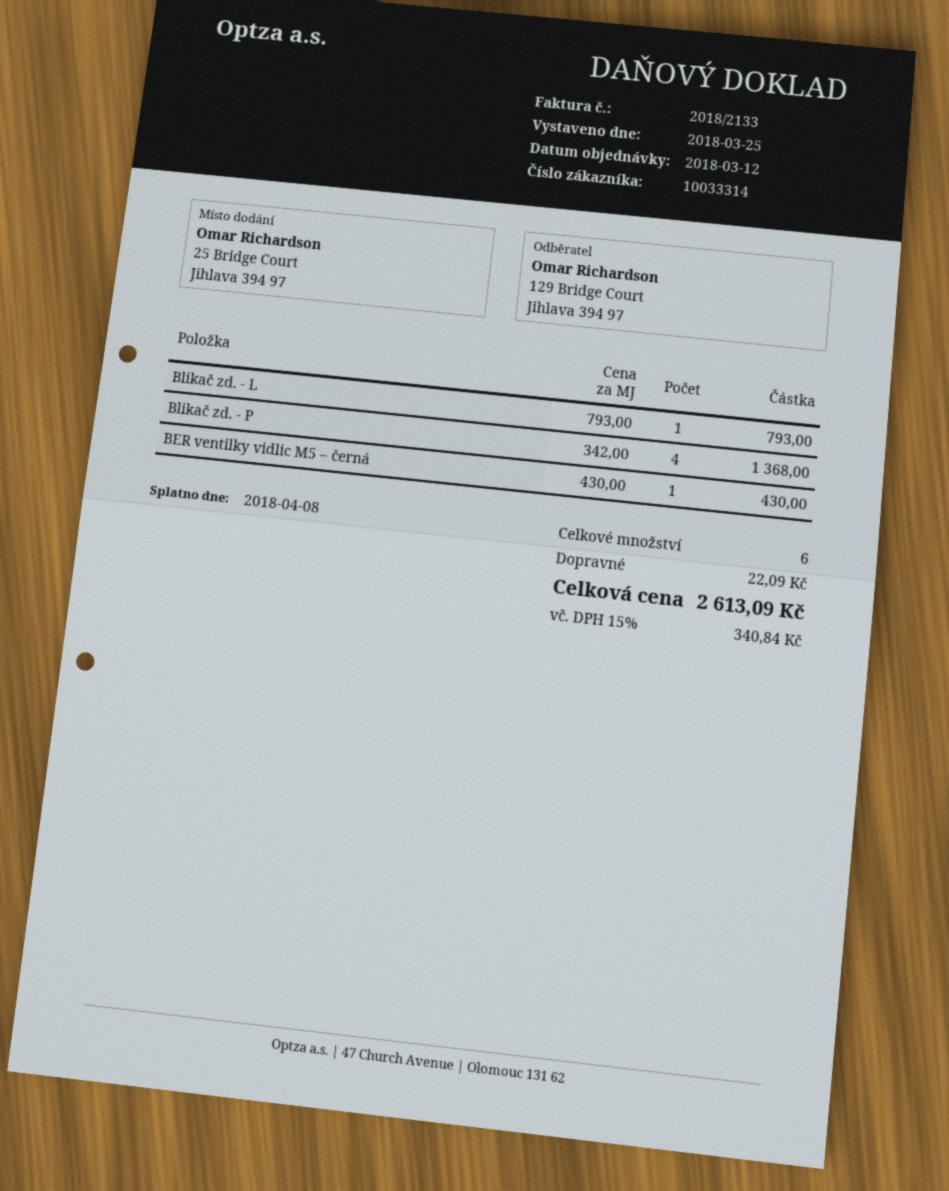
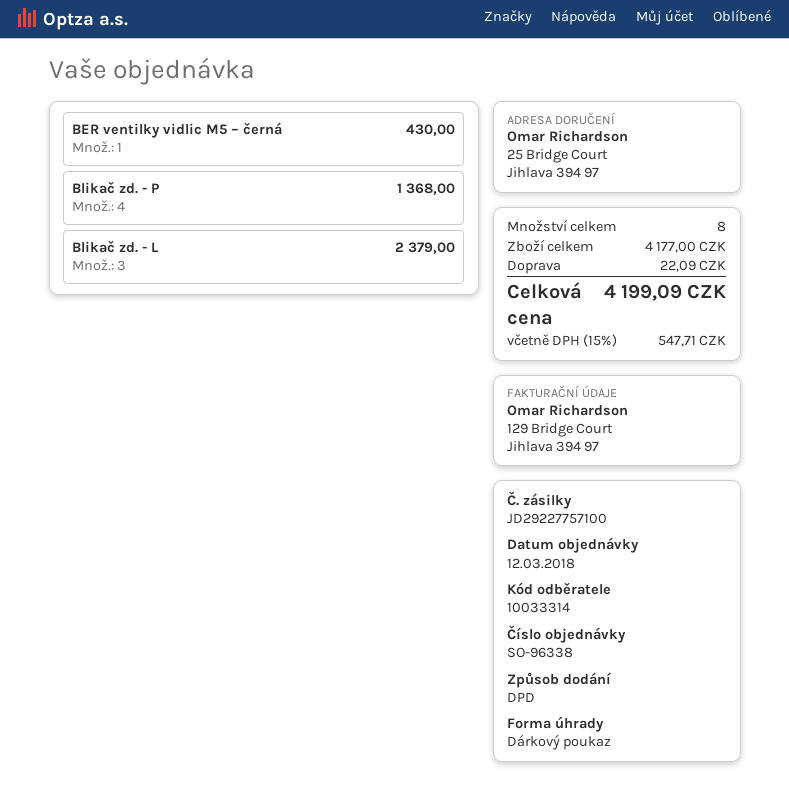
Blikač zd. - L: 1 for 793.00 -> 3 for 2379.00
total quantity: 6 -> 8
tax: 15% = 340.84 -> 15% = 547.71
total: 2613.09 -> 4199.09

